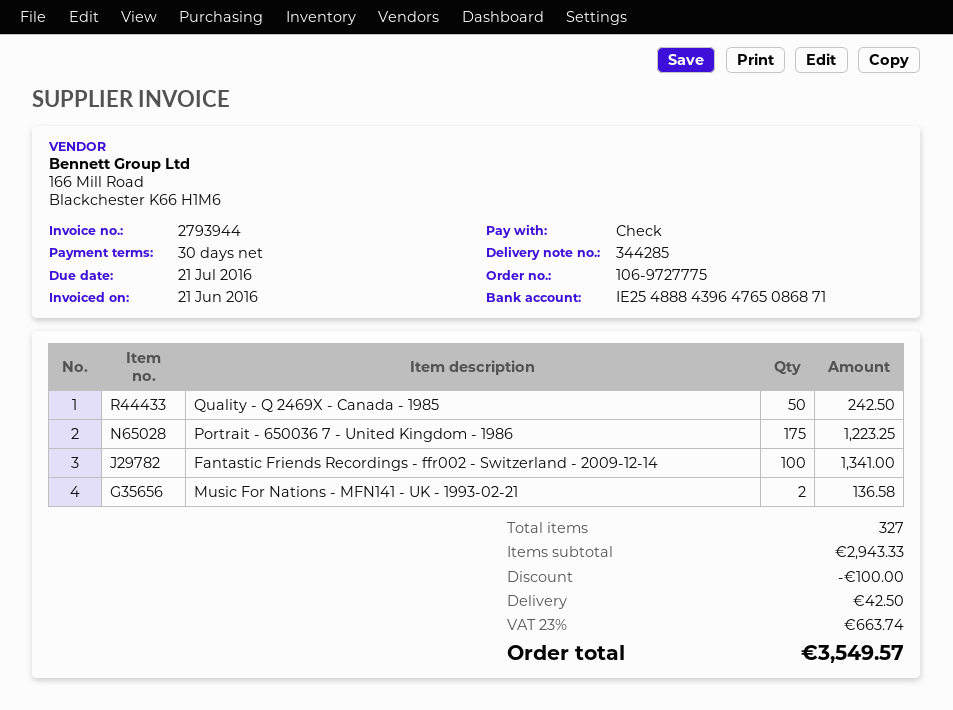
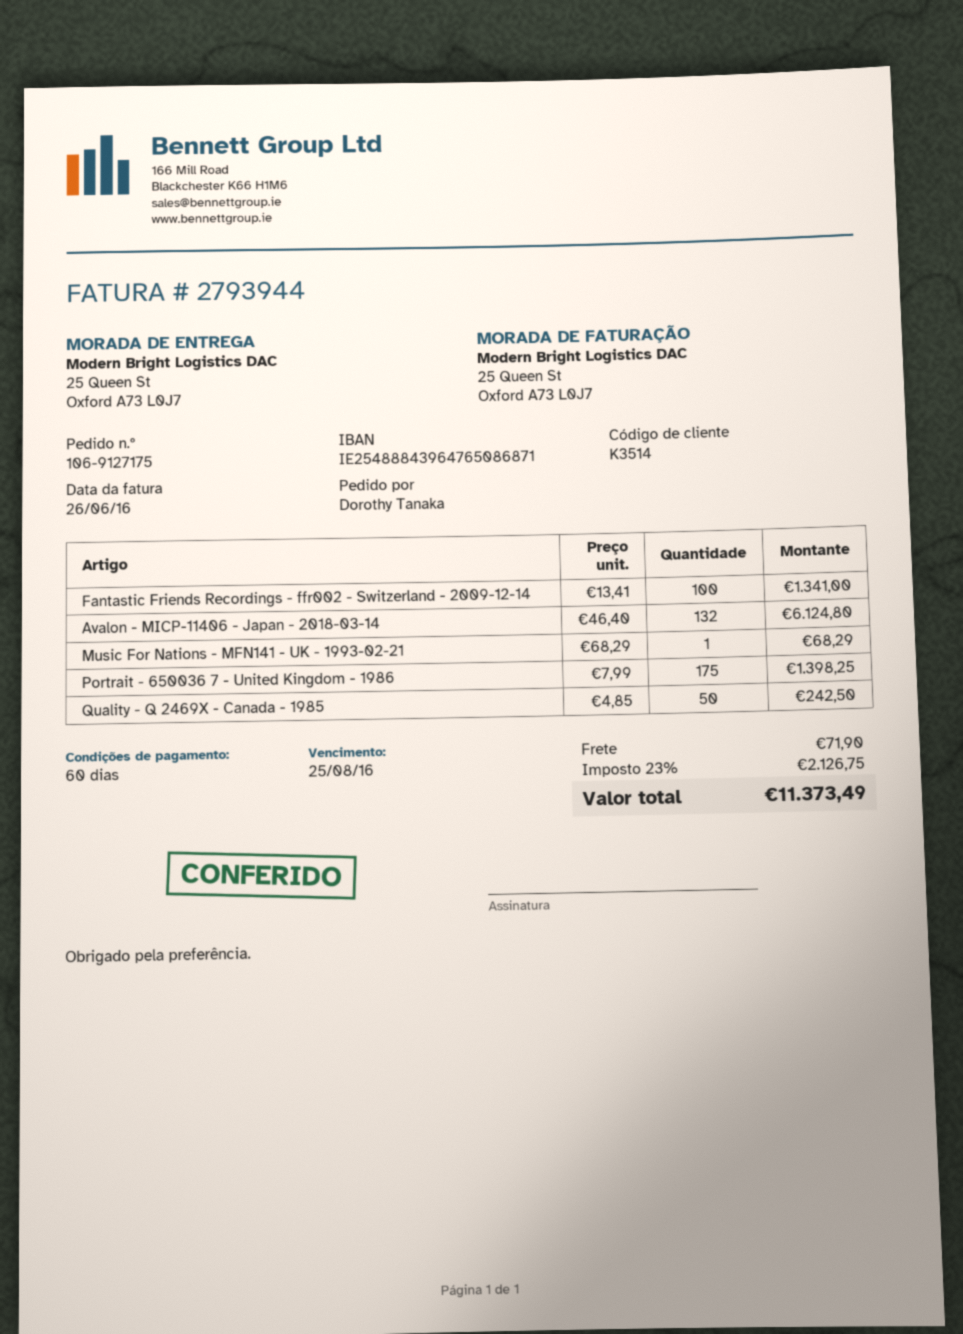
order number: 106-9727775 -> 106-9127175
invoice date: 2016-06-21 -> 2016-06-26
payment terms: 30 days -> 60 days
due date: 2016-07-21 -> 2016-08-25
Portrait - 650036 7 - United Kingdom - 1986: 175 for 1223.25 -> 175 for 1398.25
Music For Nations - MFN141 - UK - 1993-02-21: 2 for 136.58 -> 1 for 68.29
Avalon - MICP-11406 - Japan - 2018-03-14: none -> 132 for 6124.80
discount: 100.00 -> none
shipping: 42.50 -> 71.90
tax: 23% = 663.74 -> 23% = 2126.75
total: 3549.57 -> 11373.49

